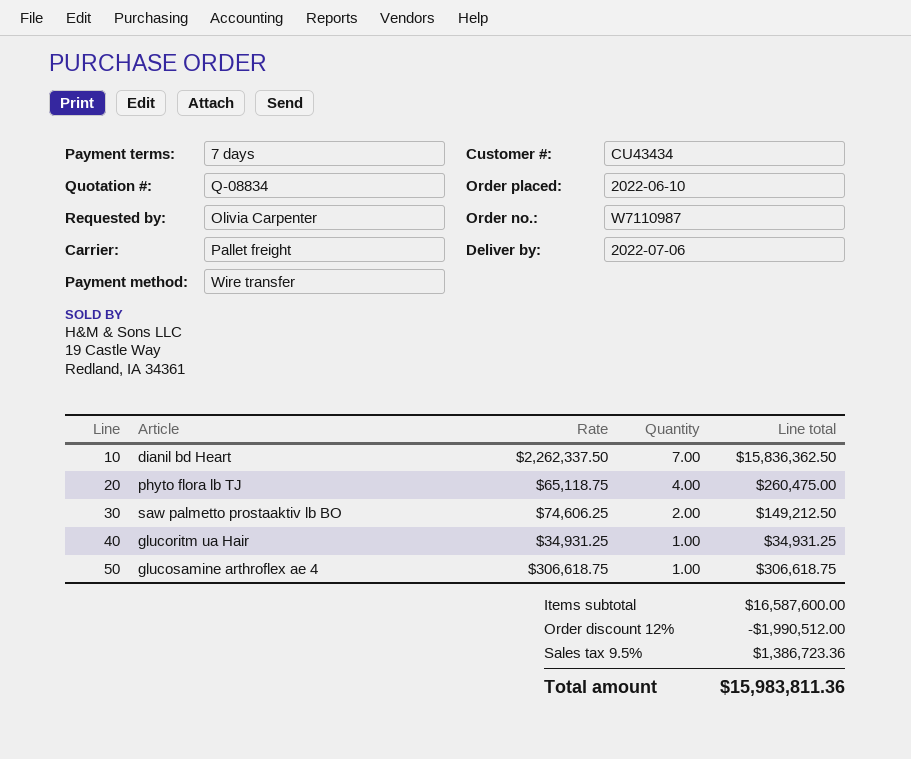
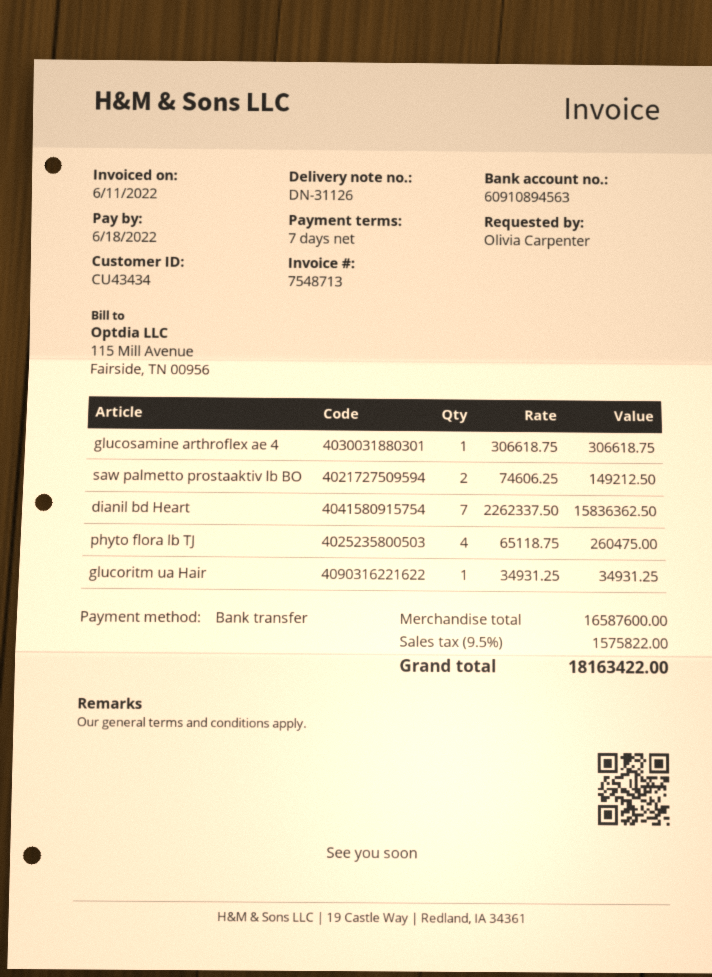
discount: 12% = 1990512.00 -> none
tax: 9.5% = 1386723.36 -> 9.5% = 1575822.00
total: 15983811.36 -> 18163422.00

